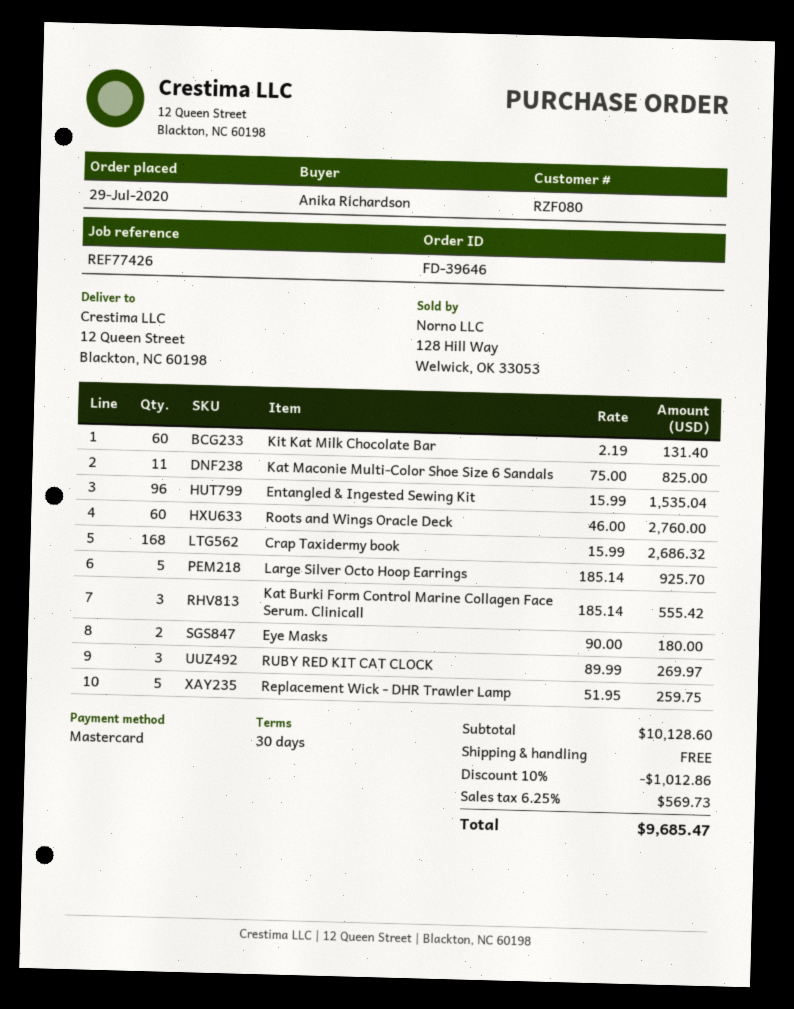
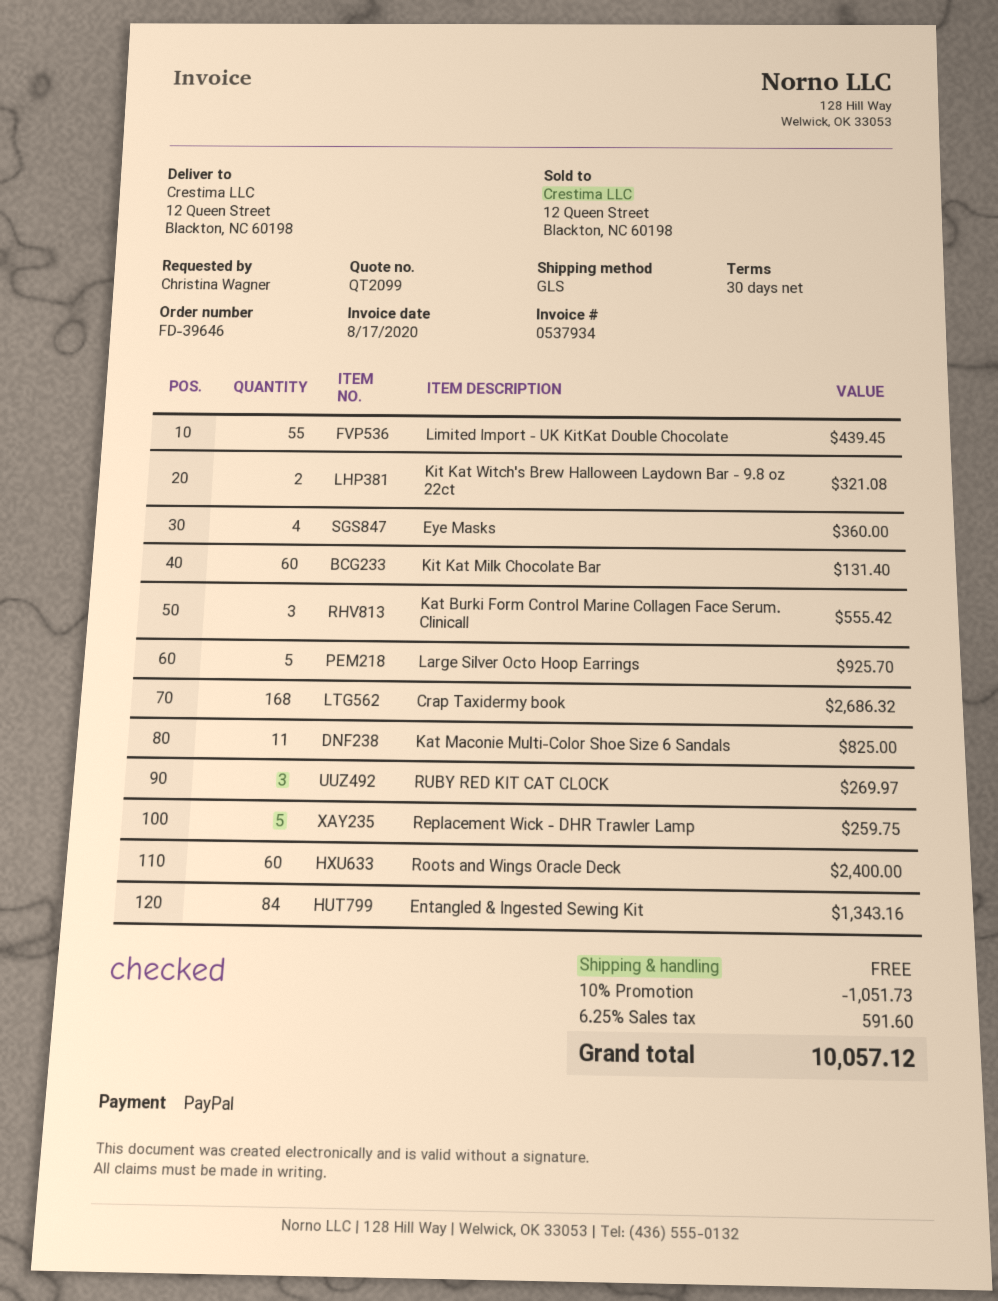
ordered by: Anika Richardson -> Christina Wagner
payment method: Mastercard -> PayPal
Entangled & Ingested Sewing Kit: 96 for 1535.04 -> 84 for 1343.16
Roots and Wings Oracle Deck: 60 for 2760.00 -> 60 for 2400.00
Eye Masks: 2 for 180.00 -> 4 for 360.00
Limited Import - UK KitKat Double Chocolate: none -> 55 for 439.45
Kit Kat Witch's Brew Halloween Laydown Bar - 9.8 oz 22ct: none -> 2 for 321.08
discount: 10% = 1012.86 -> 10% = 1051.73
tax: 6.25% = 569.73 -> 6.25% = 591.60
total: 9685.47 -> 10057.12

